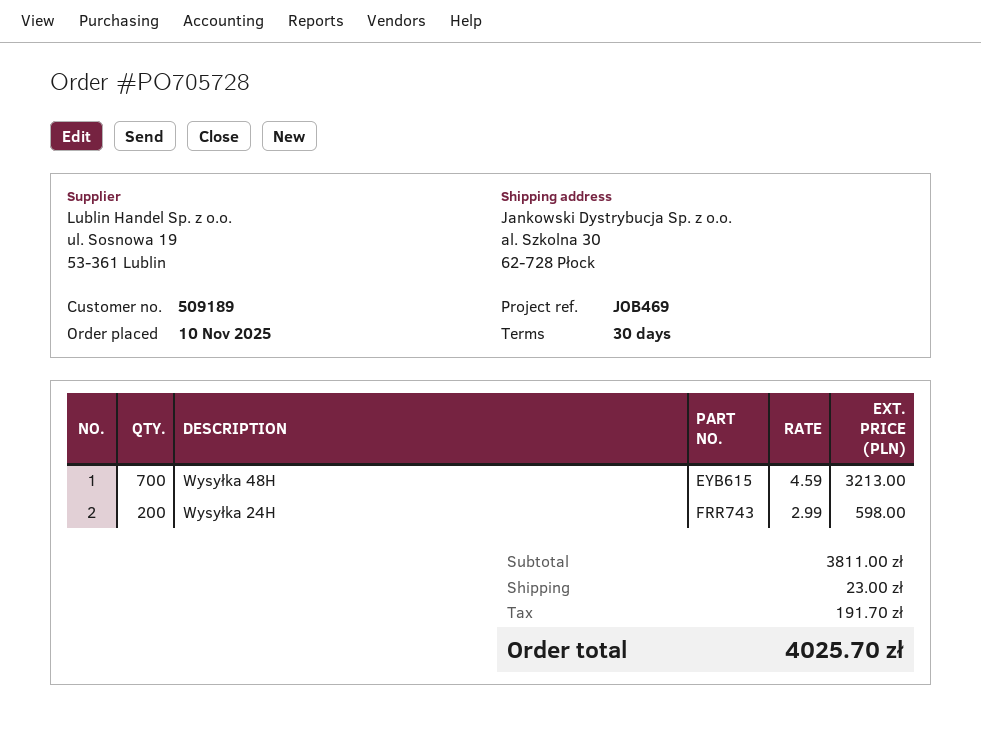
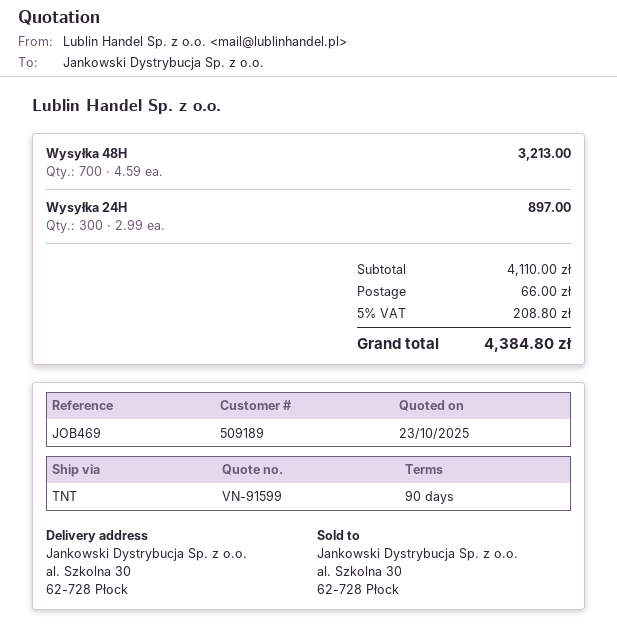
payment terms: 30 days -> 90 days
Wysyłka 24H: 200 x 2.99 = 598.00 -> 300 x 2.99 = 897.00
subtotal: 3811.00 -> 4110.00
shipping: 23.00 -> 66.00
tax: 191.70 -> 208.80
total: 4025.70 -> 4384.80

